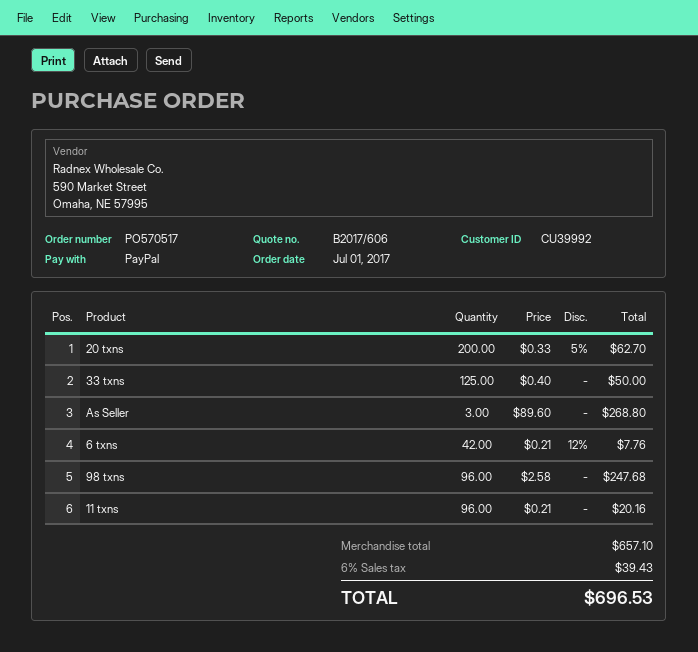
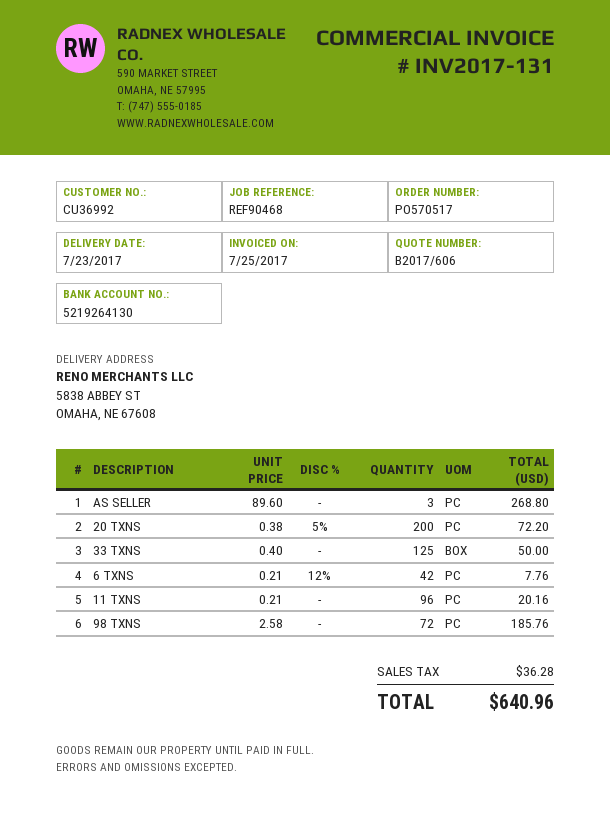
customer number: CU39992 -> CU36992
20 txns: 200 x 0.33 - 5% = 62.70 -> 200 x 0.38 - 5% = 72.20
98 txns: 96 x 2.58 = 247.68 -> 72 x 2.58 = 185.76
tax: 39.43 -> 36.28
total: 696.53 -> 640.96

